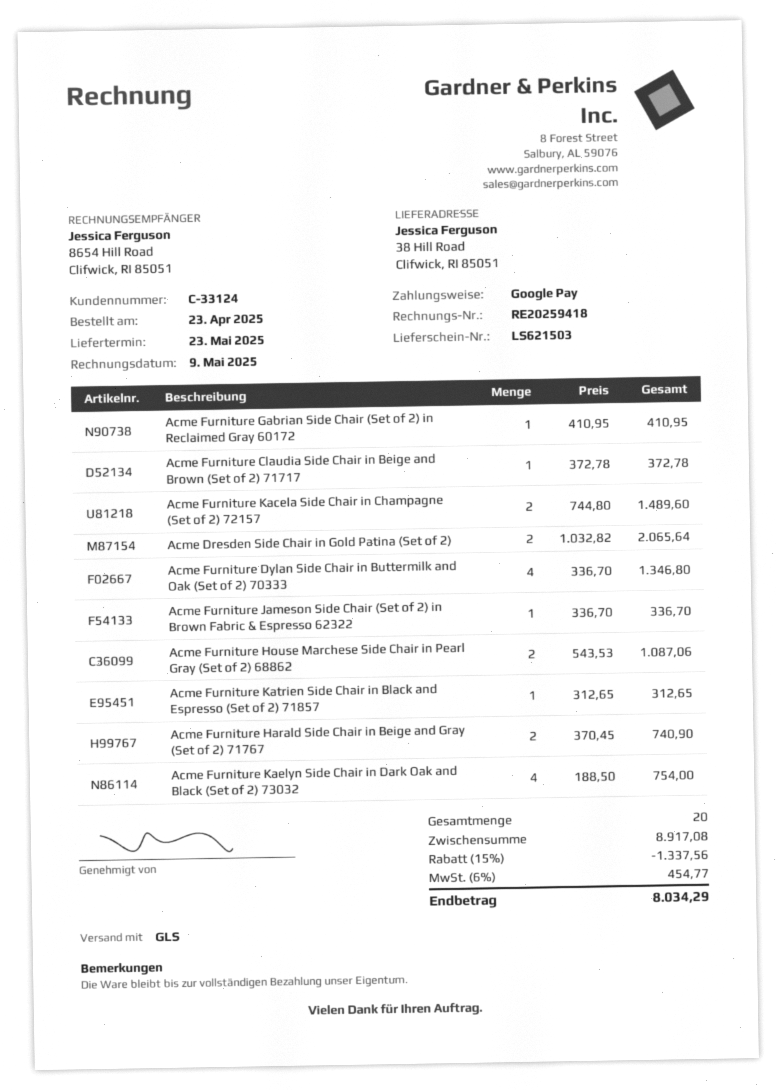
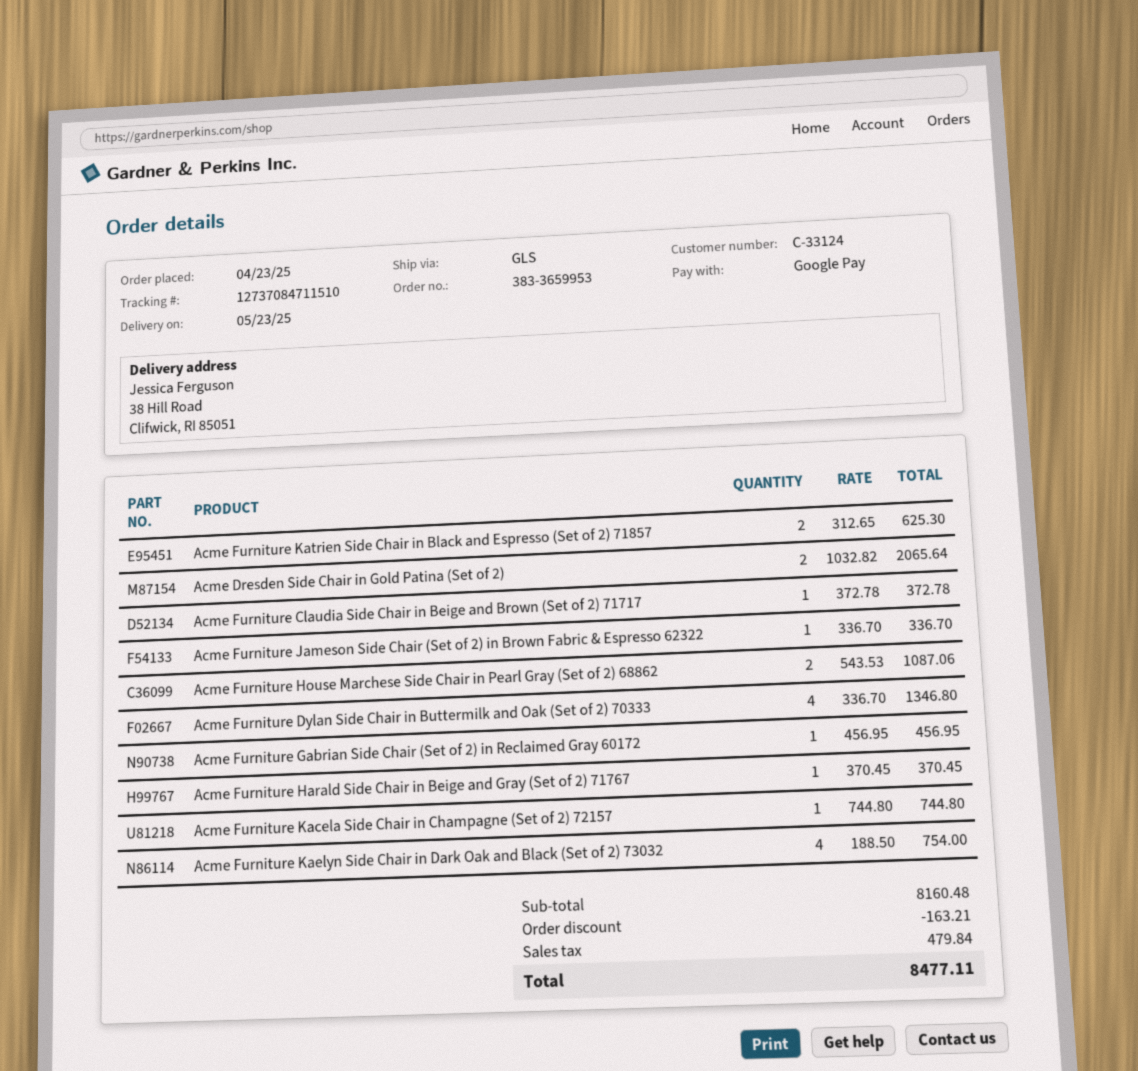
Acme Furniture Gabrian Side Chair (Set of 2) in Reclaimed Gray 60172: 1 x 410.95 = 410.95 -> 1 x 456.95 = 456.95
Acme Furniture Kacela Side Chair in Champagne (Set of 2) 72157: 2 x 744.80 = 1489.60 -> 1 x 744.80 = 744.80
Acme Furniture Katrien Side Chair in Black and Espresso (Set of 2) 71857: 1 x 312.65 = 312.65 -> 2 x 312.65 = 625.30
Acme Furniture Harald Side Chair in Beige and Gray (Set of 2) 71767: 2 x 370.45 = 740.90 -> 1 x 370.45 = 370.45
subtotal: 8917.08 -> 8160.48
discount: 1337.56 -> 163.21
tax: 454.77 -> 479.84
total: 8034.29 -> 8477.11

